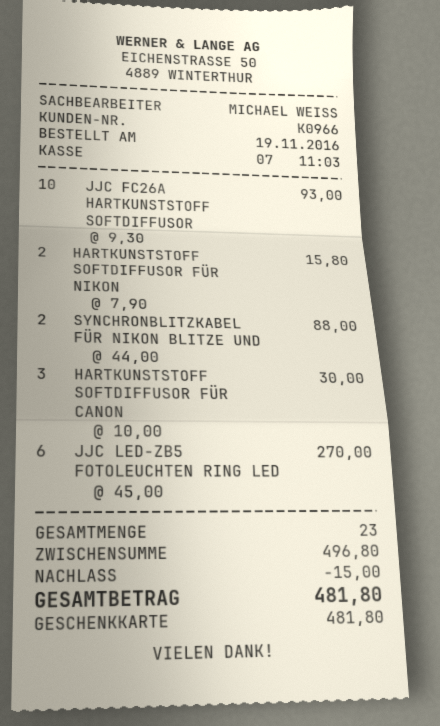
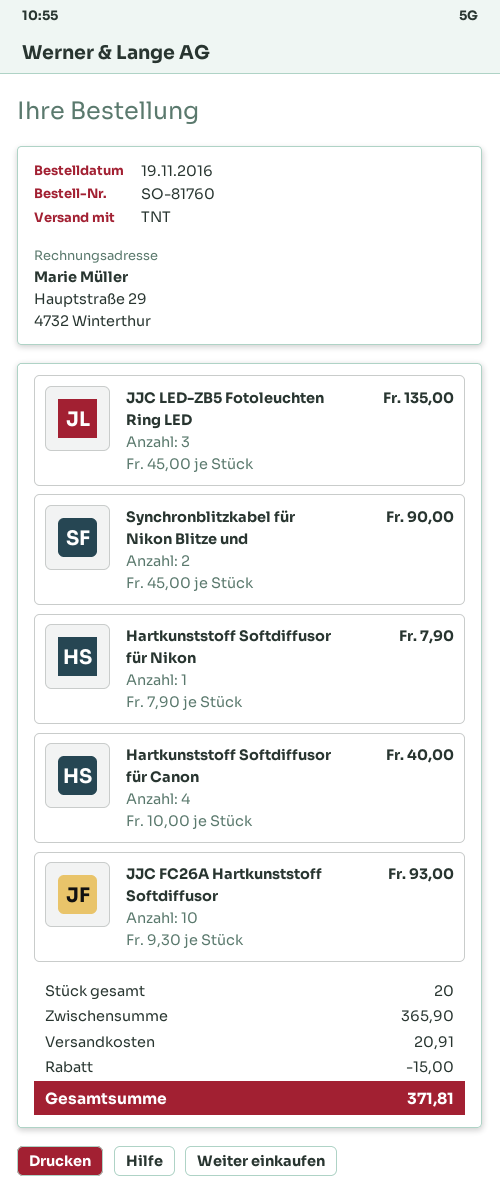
HARTKUNSTSTOFF SOFTDIFFUSOR FÜR NIKON: 2 x 7.90 = 15.80 -> 1 x 7.90 = 7.90
SYNCHRONBLITZKABEL FÜR NIKON BLITZE UND: 2 x 44.00 = 88.00 -> 2 x 45.00 = 90.00
HARTKUNSTSTOFF SOFTDIFFUSOR FÜR CANON: 3 x 10.00 = 30.00 -> 4 x 10.00 = 40.00
JJC LED-ZB5 FOTOLEUCHTEN RING LED: 6 x 45.00 = 270.00 -> 3 x 45.00 = 135.00
total quantity: 23 -> 20
subtotal: 496.80 -> 365.90
shipping: none -> 20.91
total: 481.80 -> 371.81

